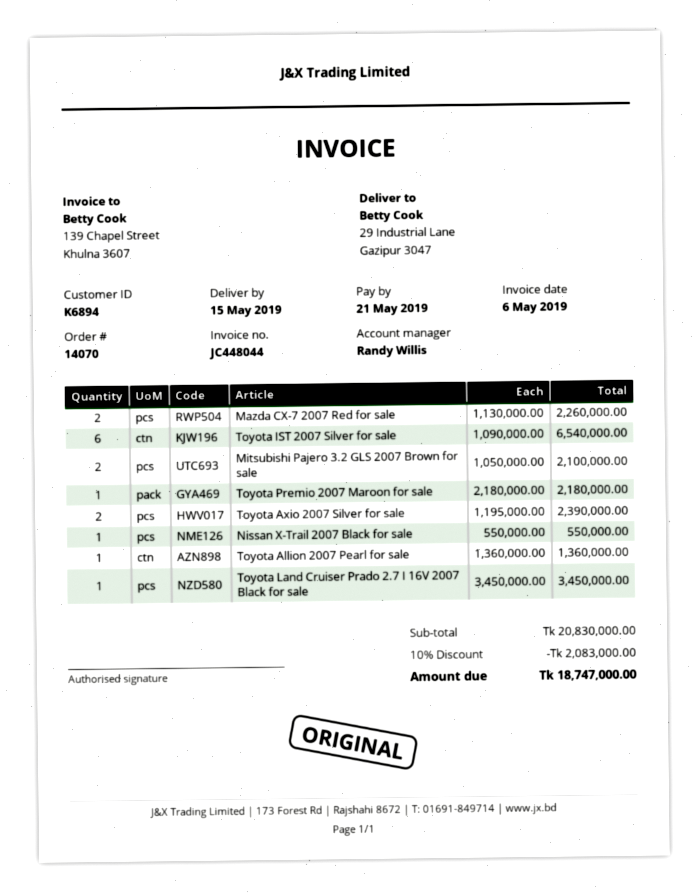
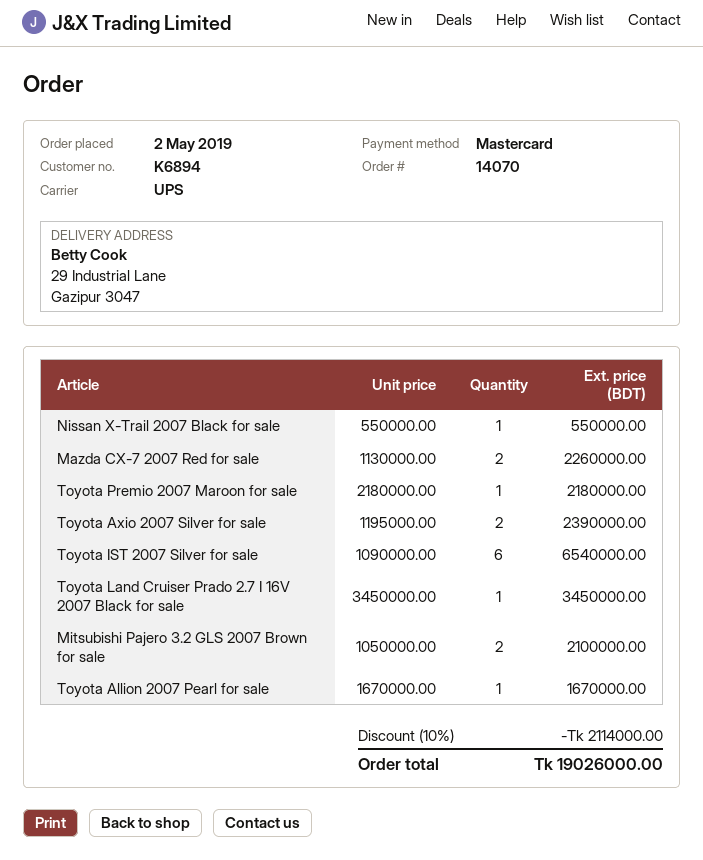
Toyota Allion 2007 Pearl for sale: 1 x 1360000.00 = 1360000.00 -> 1 x 1670000.00 = 1670000.00
discount: 10% = 2083000.00 -> 10% = 2114000.00
total: 18747000.00 -> 19026000.00

